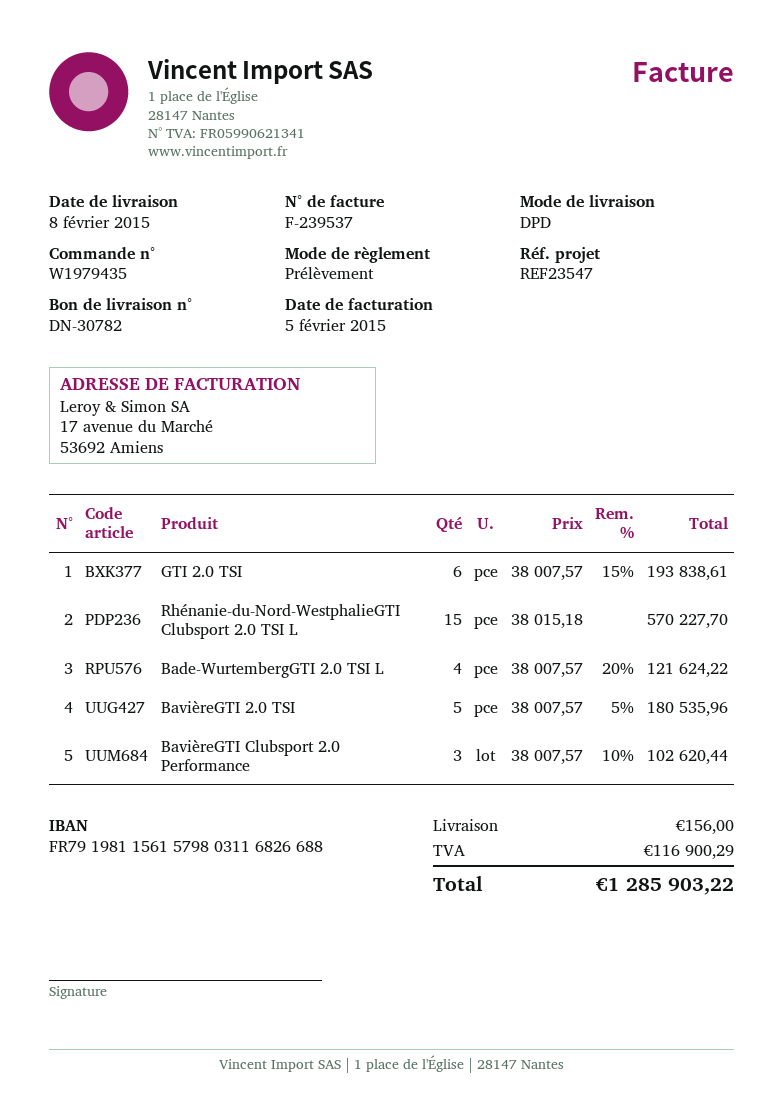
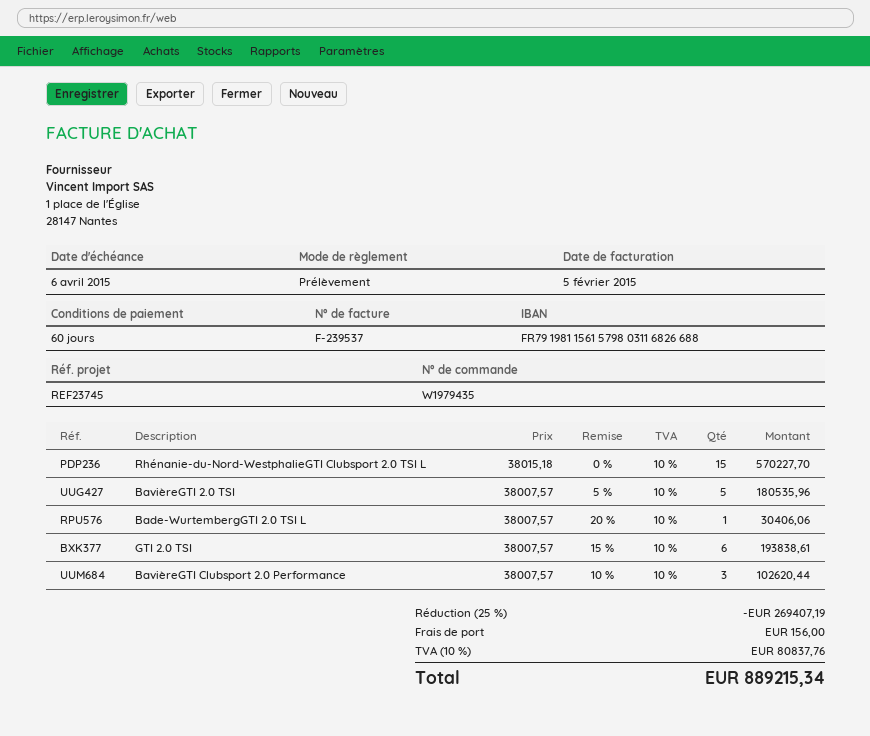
reference: REF23547 -> REF23745
Bade-WurtembergGTI 2.0 TSI L: 4 x 38007.57 - 20% = 121624.22 -> 1 x 38007.57 - 20% = 30406.06
discount: none -> 25% = 269407.19
tax: 116900.29 -> 80837.76
total: 1285903.22 -> 889215.34

